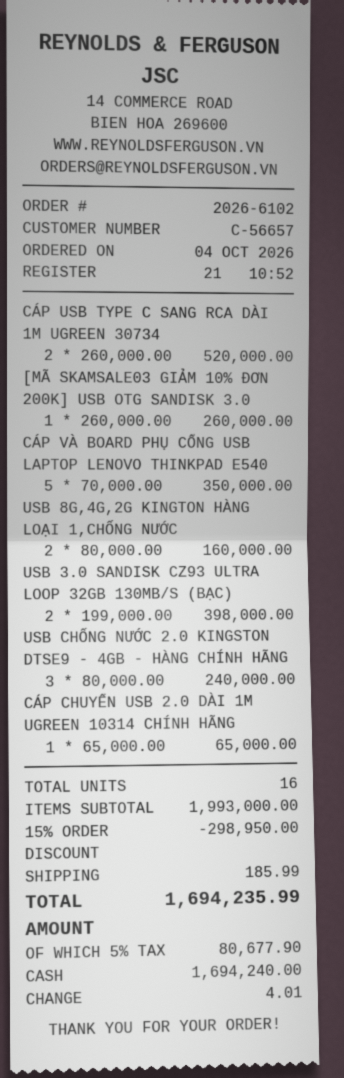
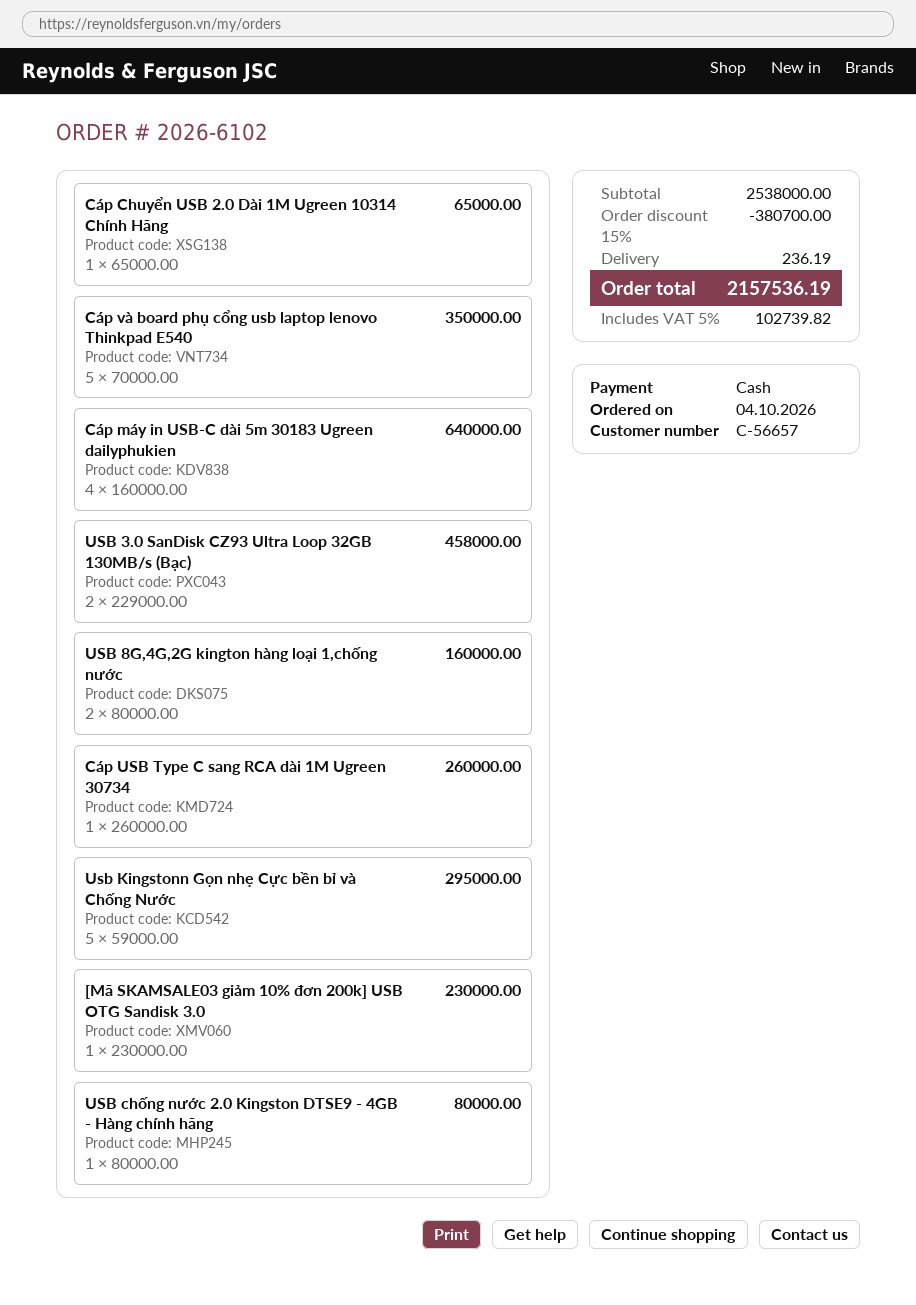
CÁP USB TYPE C SANG RCA DÀI 1M UGREEN 30734: 2 x 260000.00 = 520000.00 -> 1 x 260000.00 = 260000.00
[MÃ SKAMSALE03 GIẢM 10% ĐƠN 200K] USB OTG SANDISK 3.0: 1 x 260000.00 = 260000.00 -> 1 x 230000.00 = 230000.00
USB 3.0 SANDISK CZ93 ULTRA LOOP 32GB 130MB/S (BẠC): 2 x 199000.00 = 398000.00 -> 2 x 229000.00 = 458000.00
USB CHỐNG NƯỚC 2.0 KINGSTON DTSE9 - 4GB - HÀNG CHÍNH HÃNG: 3 x 80000.00 = 240000.00 -> 1 x 80000.00 = 80000.00
Cáp máy in USB-C dài 5m 30183 Ugreen dailyphukien: none -> 4 x 160000.00 = 640000.00
Usb Kingstonn Gọn nhẹ Cực bền bỉ và Chống Nước: none -> 5 x 59000.00 = 295000.00
subtotal: 1993000.00 -> 2538000.00
discount: 15% = 298950.00 -> 15% = 380700.00
shipping: 185.99 -> 236.19
tax: 5% = 80677.90 -> 5% = 102739.82
total: 1694235.99 -> 2157536.19

